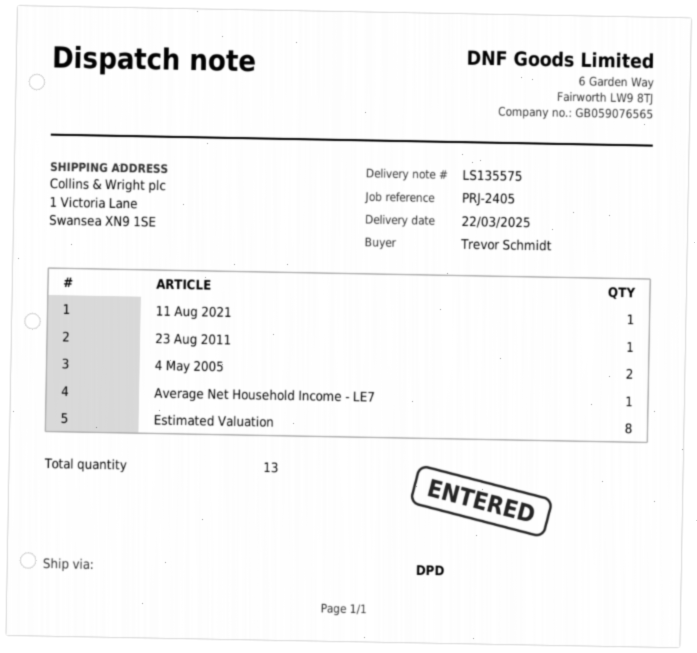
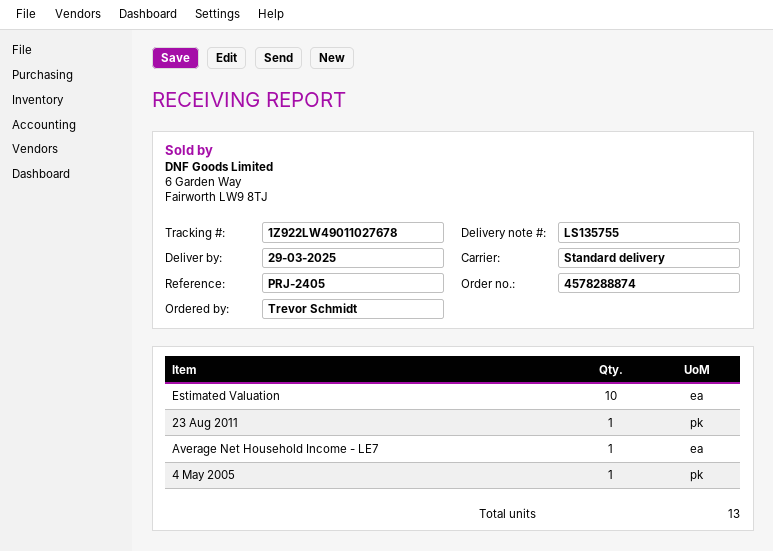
delivery note number: LS135575 -> LS135755
delivery date: 2025-03-22 -> 2025-03-29
shipping method: DPD -> standard
11 Aug 2021: 1 -> none
4 May 2005: 2 -> 1
Estimated Valuation: 8 -> 10

